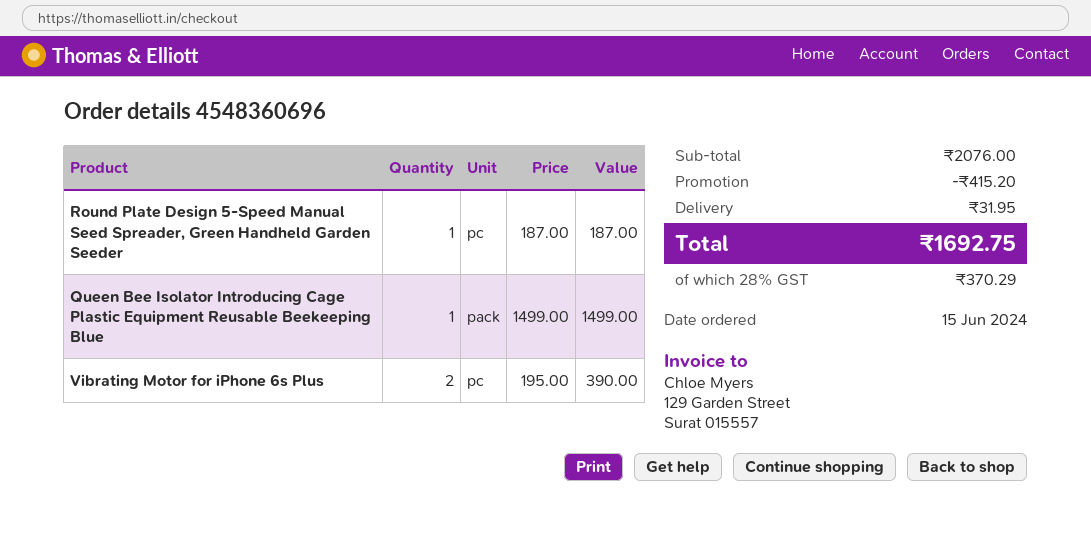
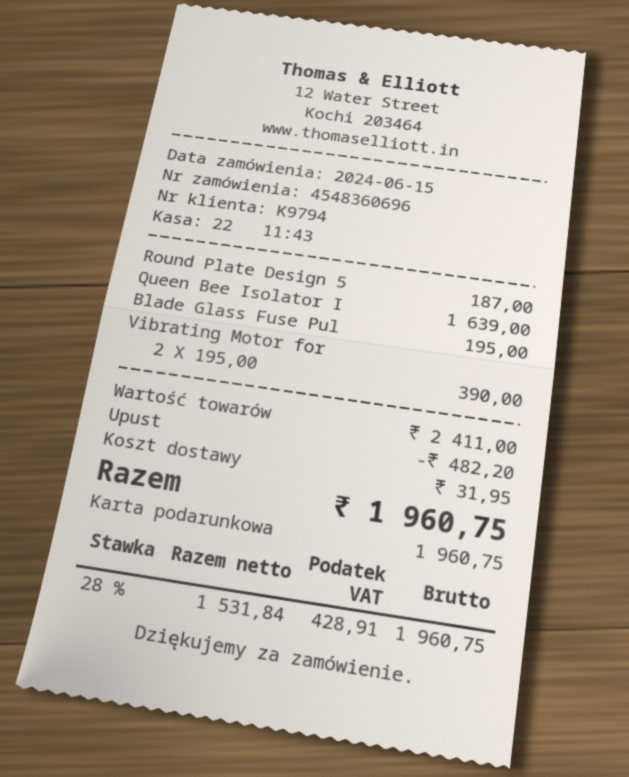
Queen Bee Isolator Introducing Cage Plastic Equipment Reusable Beekeeping Blue: 1 x 1499.00 = 1499.00 -> 1 x 1639.00 = 1639.00
Blade Glass Fuse Pul: none -> 1 x 195.00 = 195.00
subtotal: 2076.00 -> 2411.00
discount: 415.20 -> 482.20
tax: 28% = 370.29 -> 28% = 428.91
total: 1692.75 -> 1960.75

